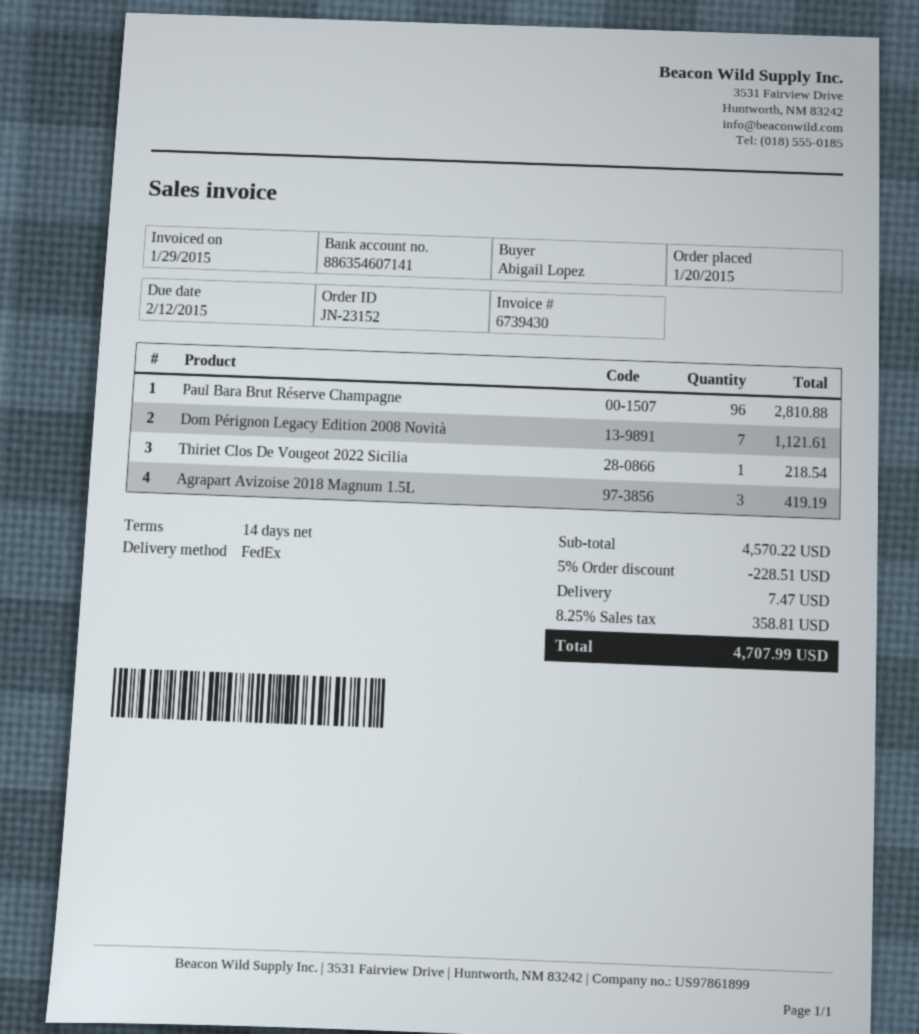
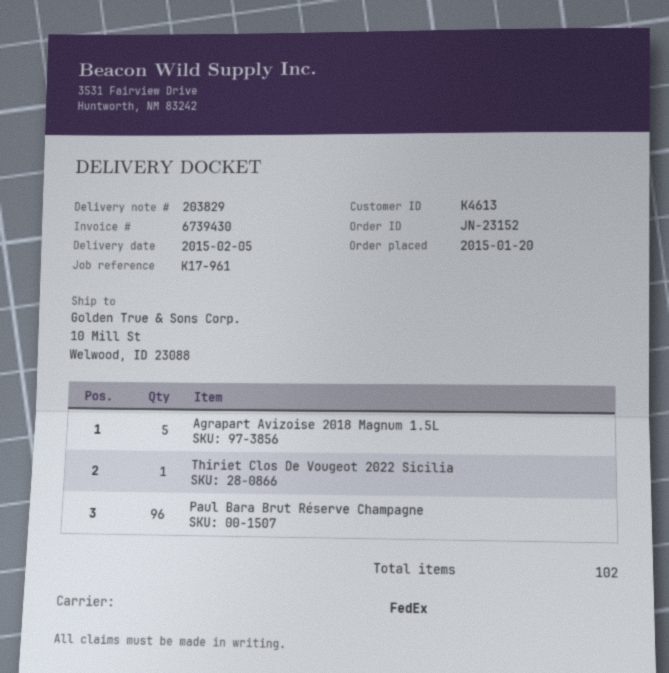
Dom Pérignon Legacy Edition 2008 Novità: 7 -> none
Agrapart Avizoise 2018 Magnum 1.5L: 3 -> 5

